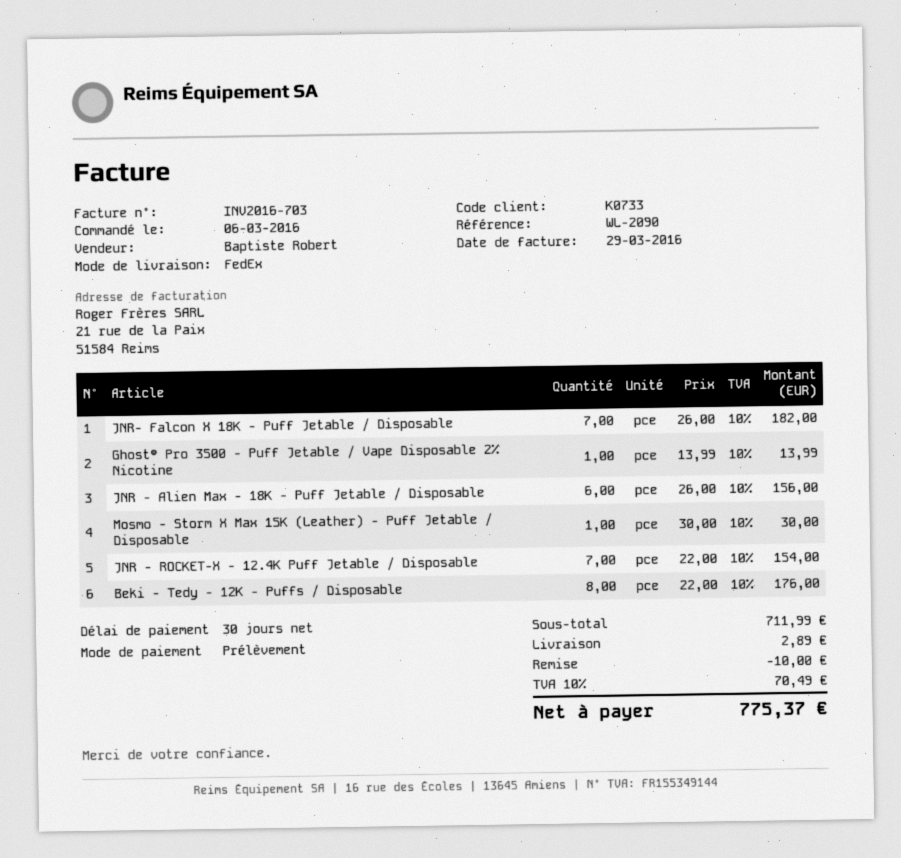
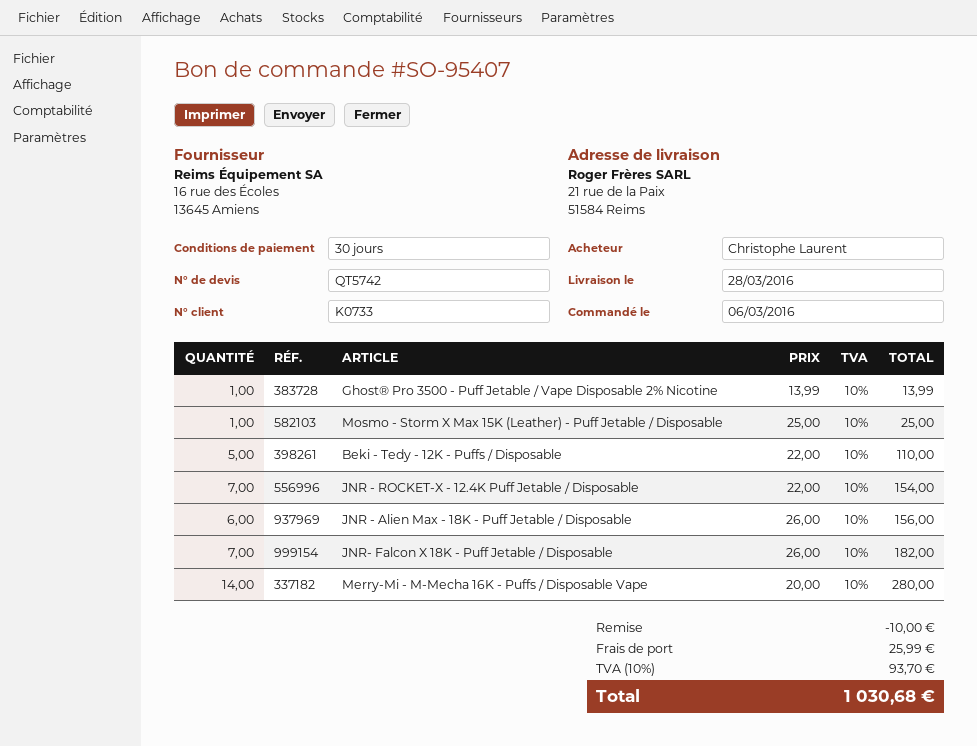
Mosmo - Storm X Max 15K (Leather) - Puff Jetable / Disposable: 1 x 30.00 = 30.00 -> 1 x 25.00 = 25.00
Beki - Tedy - 12K - Puffs / Disposable: 8 x 22.00 = 176.00 -> 5 x 22.00 = 110.00
Merry-Mi - M-Mecha 16K - Puffs / Disposable Vape: none -> 14 x 20.00 = 280.00
shipping: 2.89 -> 25.99
tax: 10% = 70.49 -> 10% = 93.70
total: 775.37 -> 1030.68

